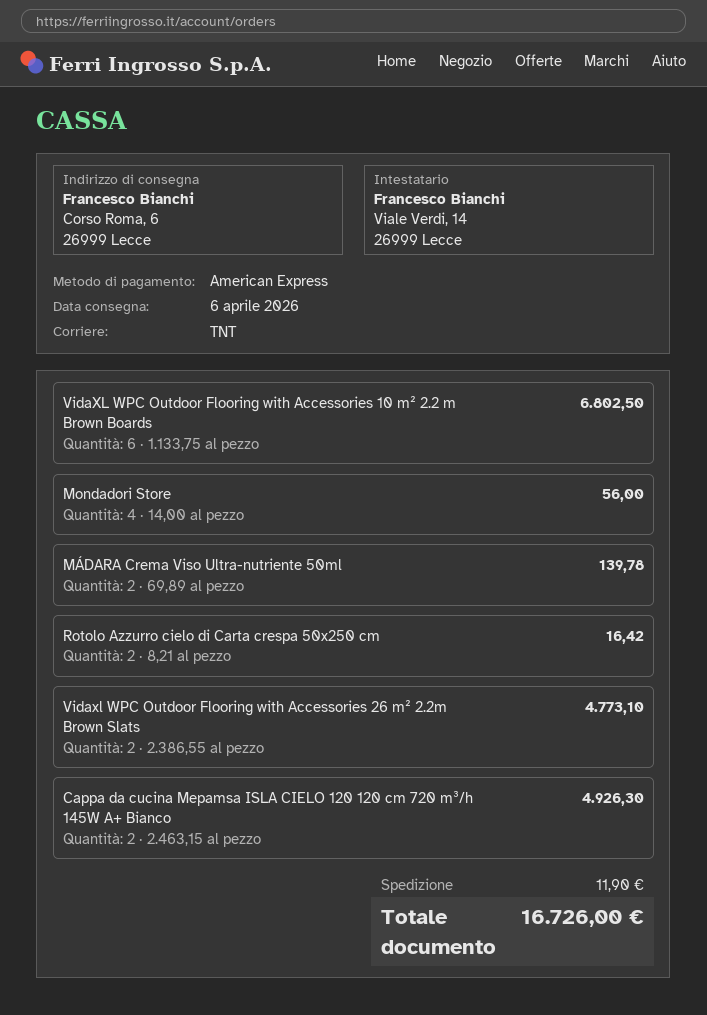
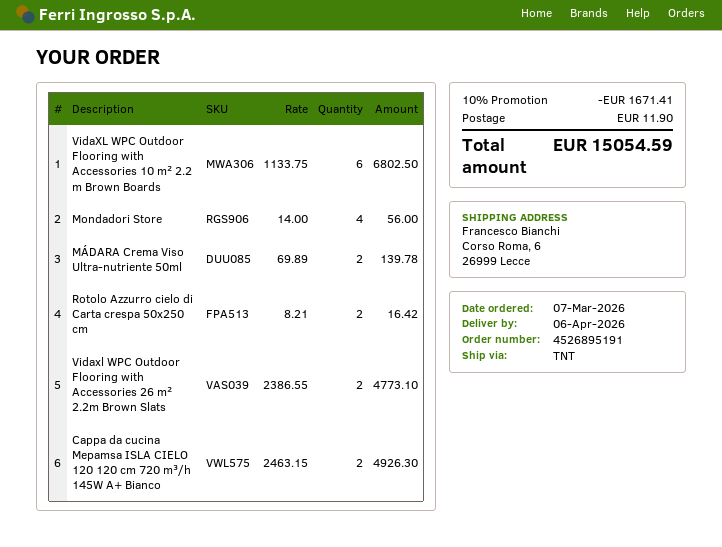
discount: none -> 10% = 1671.41
total: 16726.00 -> 15054.59

